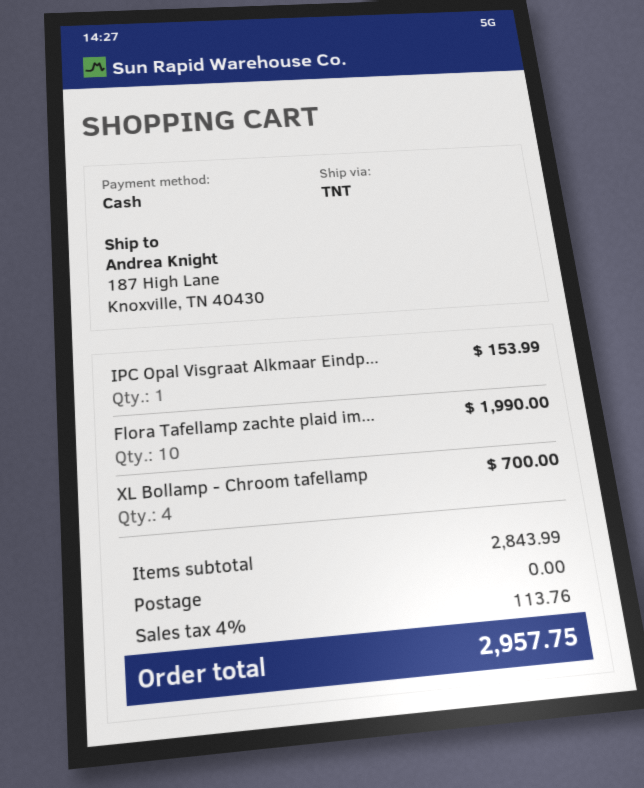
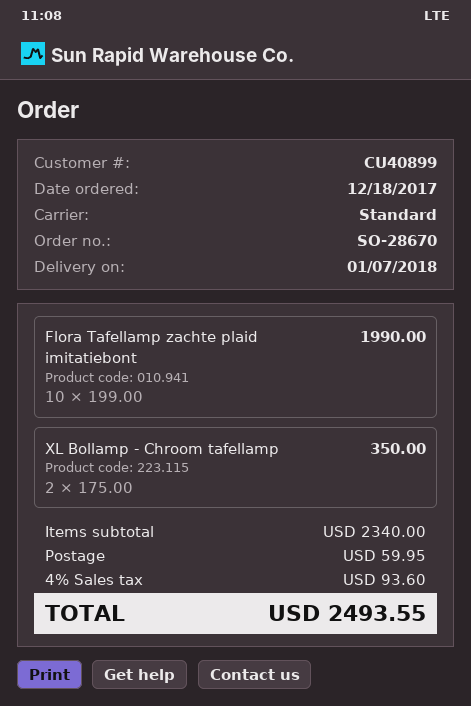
shipping method: TNT -> standard
IPC Opal Visgraat Alkmaar Eindp...: 1 for 153.99 -> none
XL Bollamp - Chroom tafellamp: 4 for 700.00 -> 2 for 350.00
subtotal: 2843.99 -> 2340.00
shipping: 0.00 -> 59.95
tax: 4% = 113.76 -> 4% = 93.60
total: 2957.75 -> 2493.55

